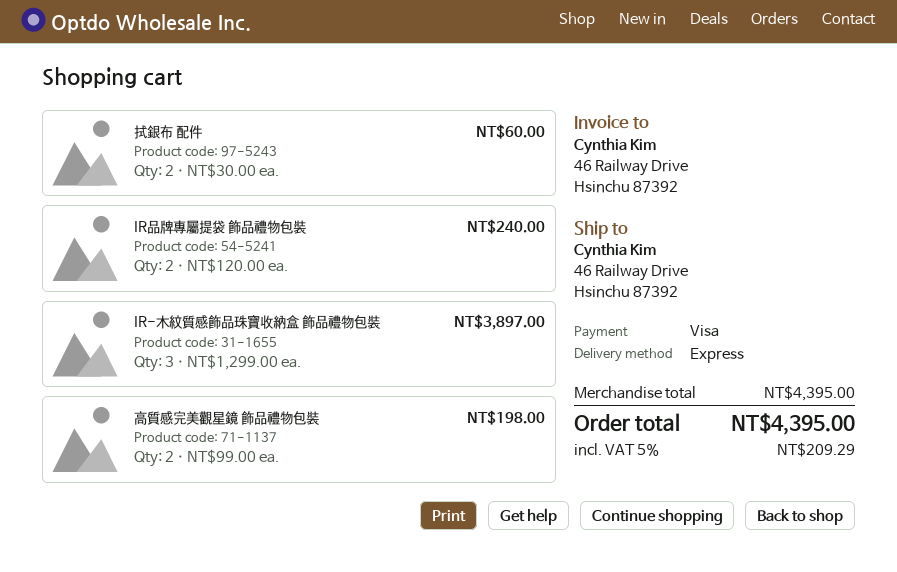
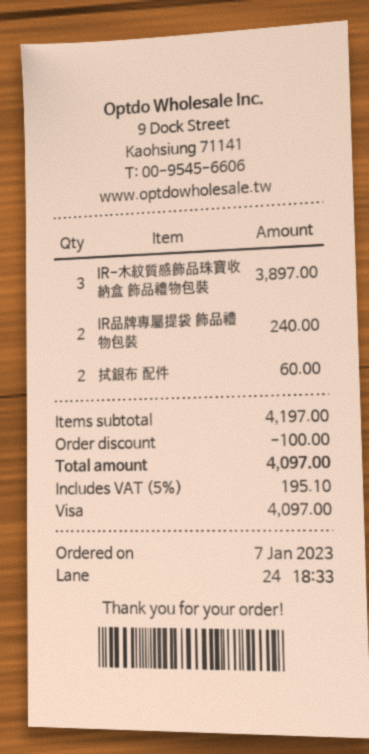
高質感完美觀星鏡 飾品禮物包裝: 2 for 198.00 -> none
subtotal: 4395.00 -> 4197.00
discount: none -> 100.00
tax: 5% = 209.29 -> 5% = 195.10
total: 4395.00 -> 4097.00

